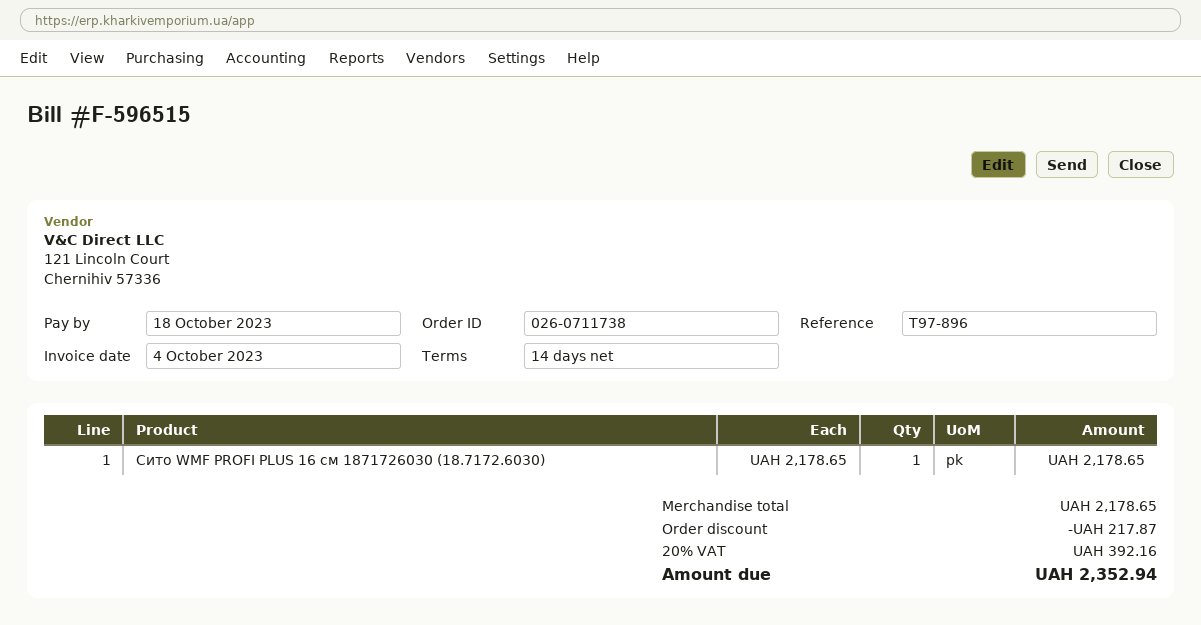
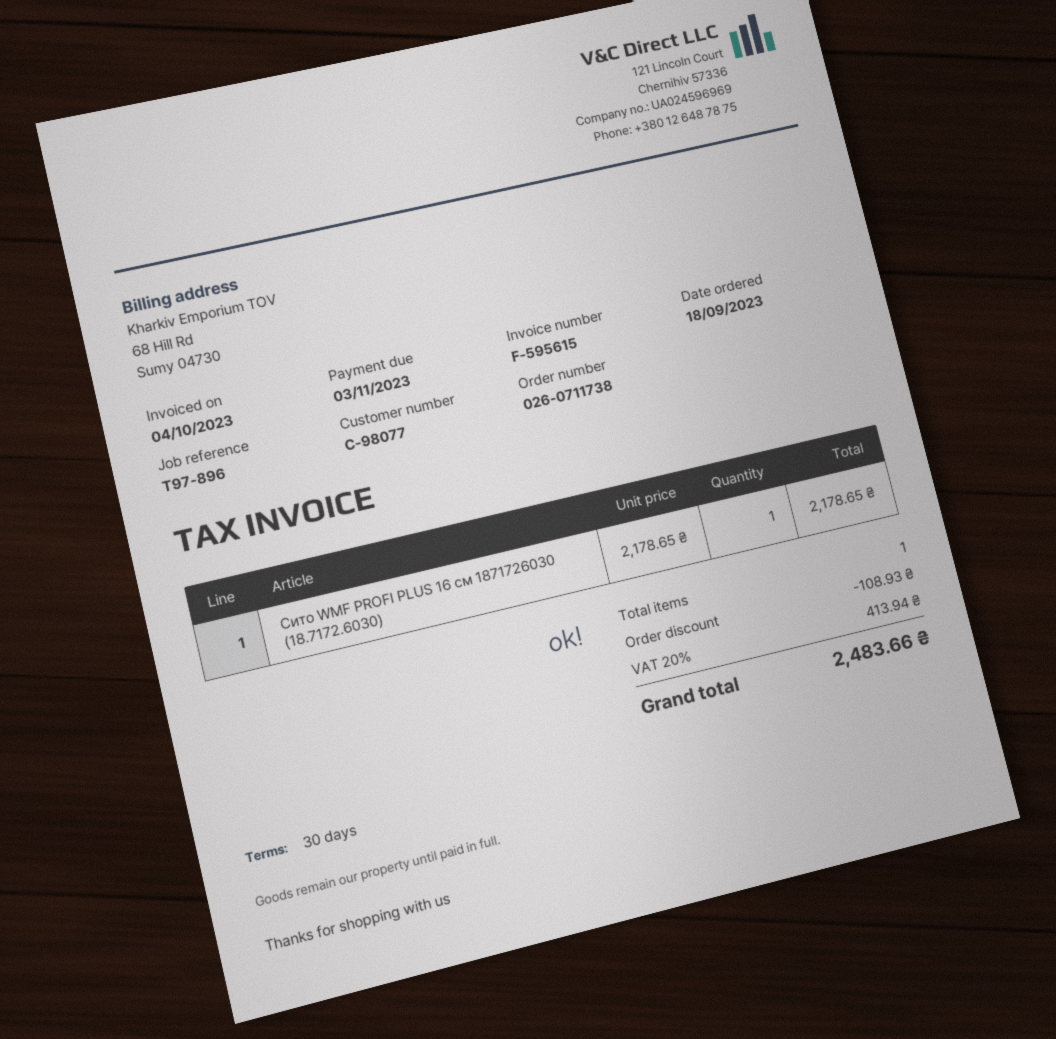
invoice number: F-596515 -> F-595615
payment terms: 14 days -> 30 days
due date: 2023-10-18 -> 2023-11-03
discount: 217.87 -> 108.93
tax: 20% = 392.16 -> 20% = 413.94
total: 2352.94 -> 2483.66

